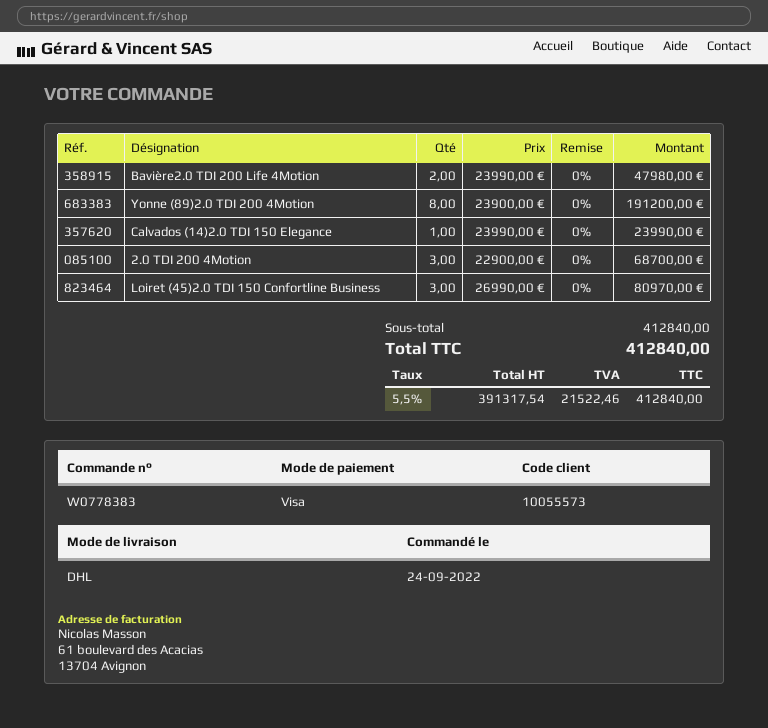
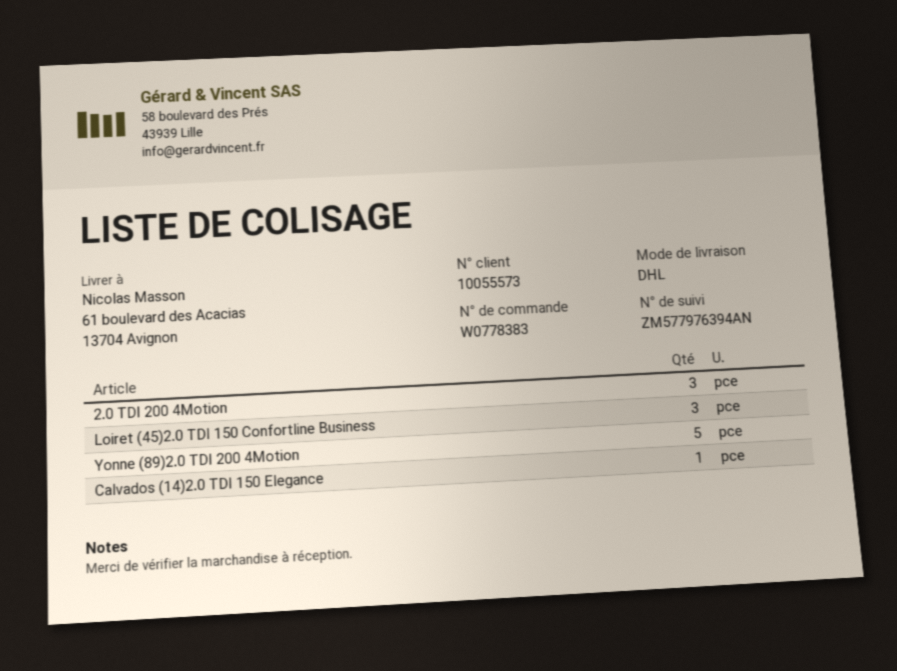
Bavière2.0 TDI 200 Life 4Motion: 2 -> none
Yonne (89)2.0 TDI 200 4Motion: 8 -> 5

